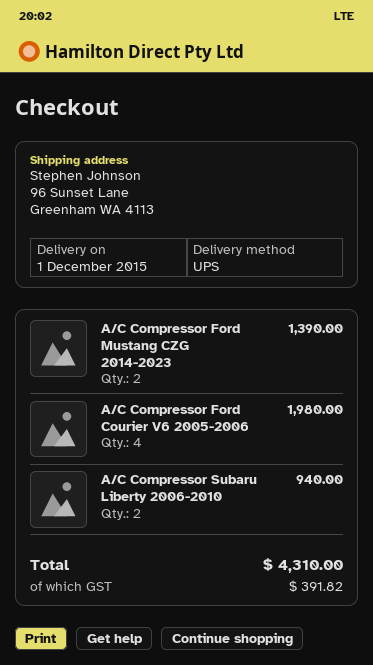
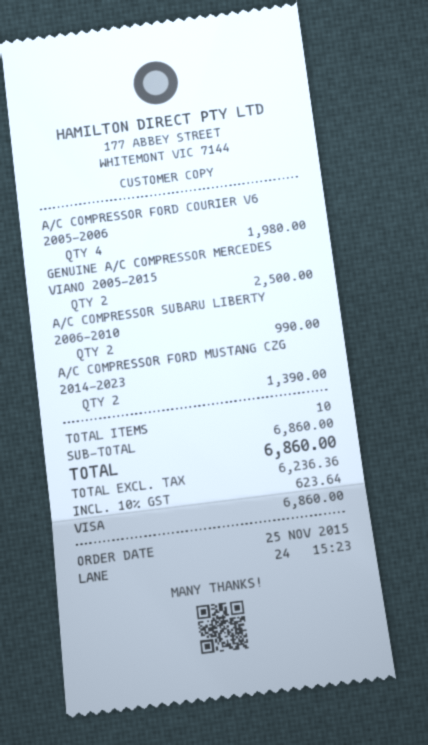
A/C Compressor Subaru Liberty 2006-2010: 2 for 940.00 -> 2 for 990.00
GENUINE A/C COMPRESSOR MERCEDES VIANO 2005-2015: none -> 2 for 2500.00
tax: 391.82 -> 623.64
total: 4310.00 -> 6860.00

